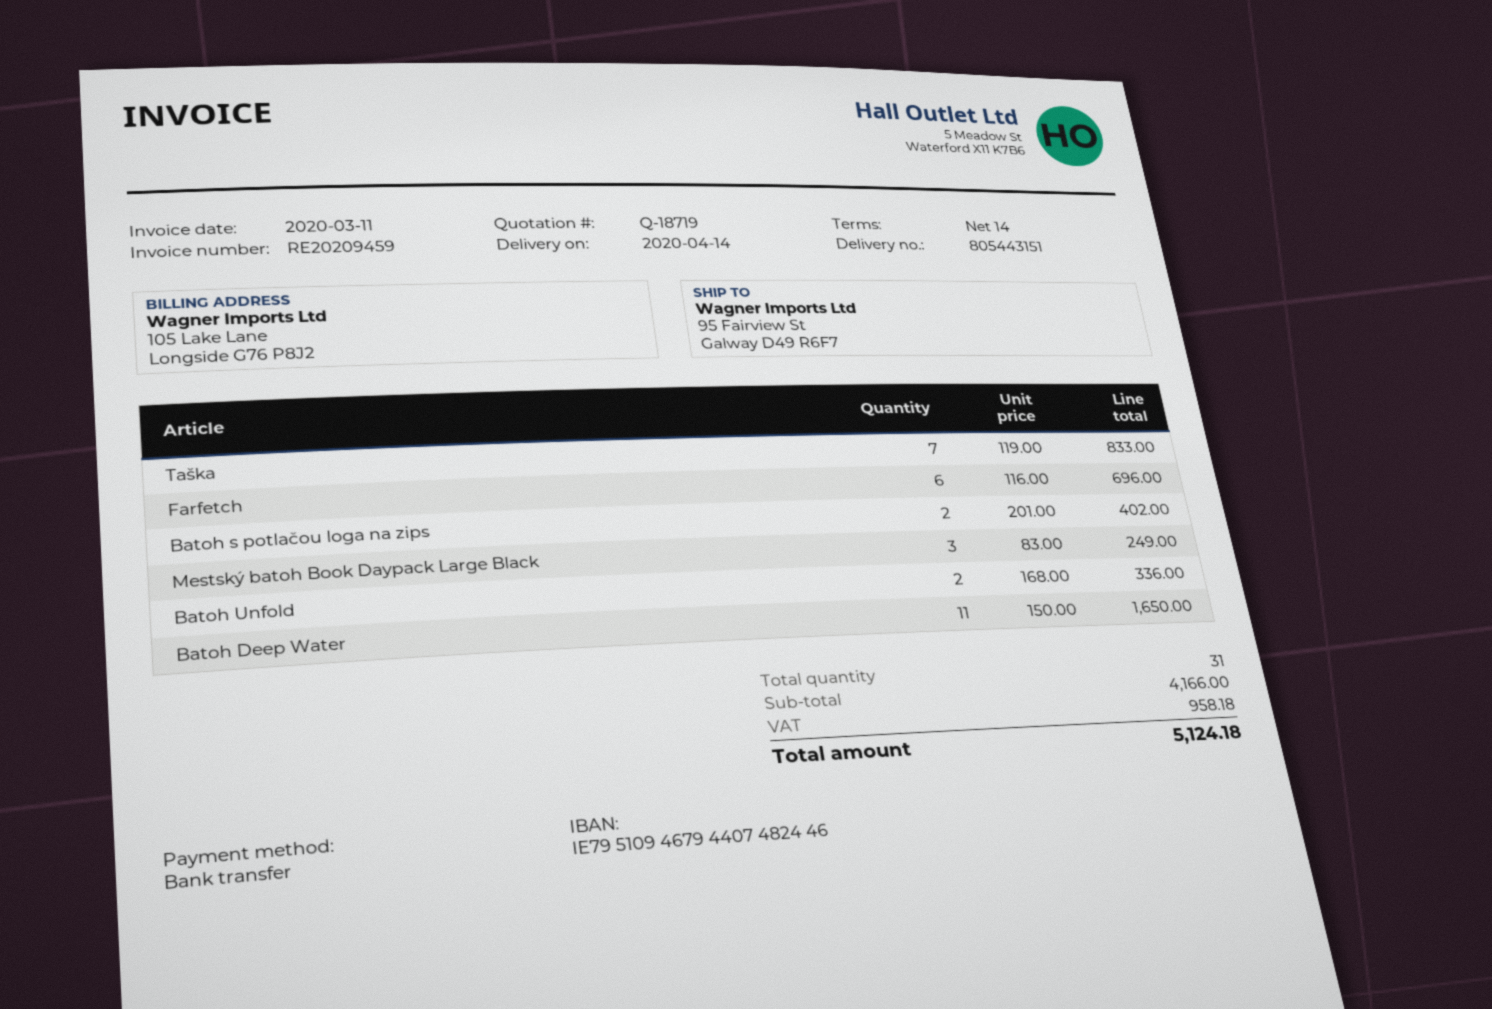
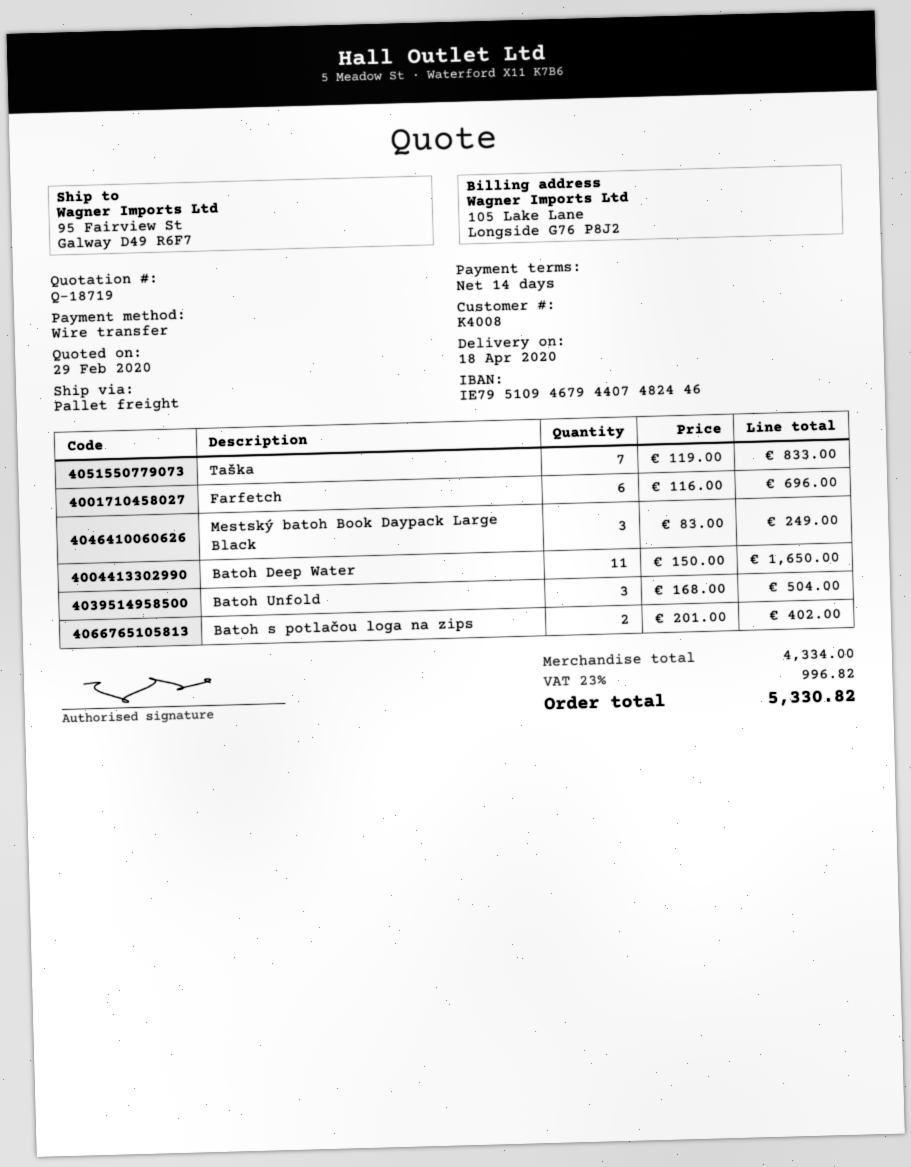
delivery date: 2020-04-14 -> 2020-04-18
Batoh Unfold: 2 x 168.00 = 336.00 -> 3 x 168.00 = 504.00
subtotal: 4166.00 -> 4334.00
tax: 958.18 -> 996.82
total: 5124.18 -> 5330.82

